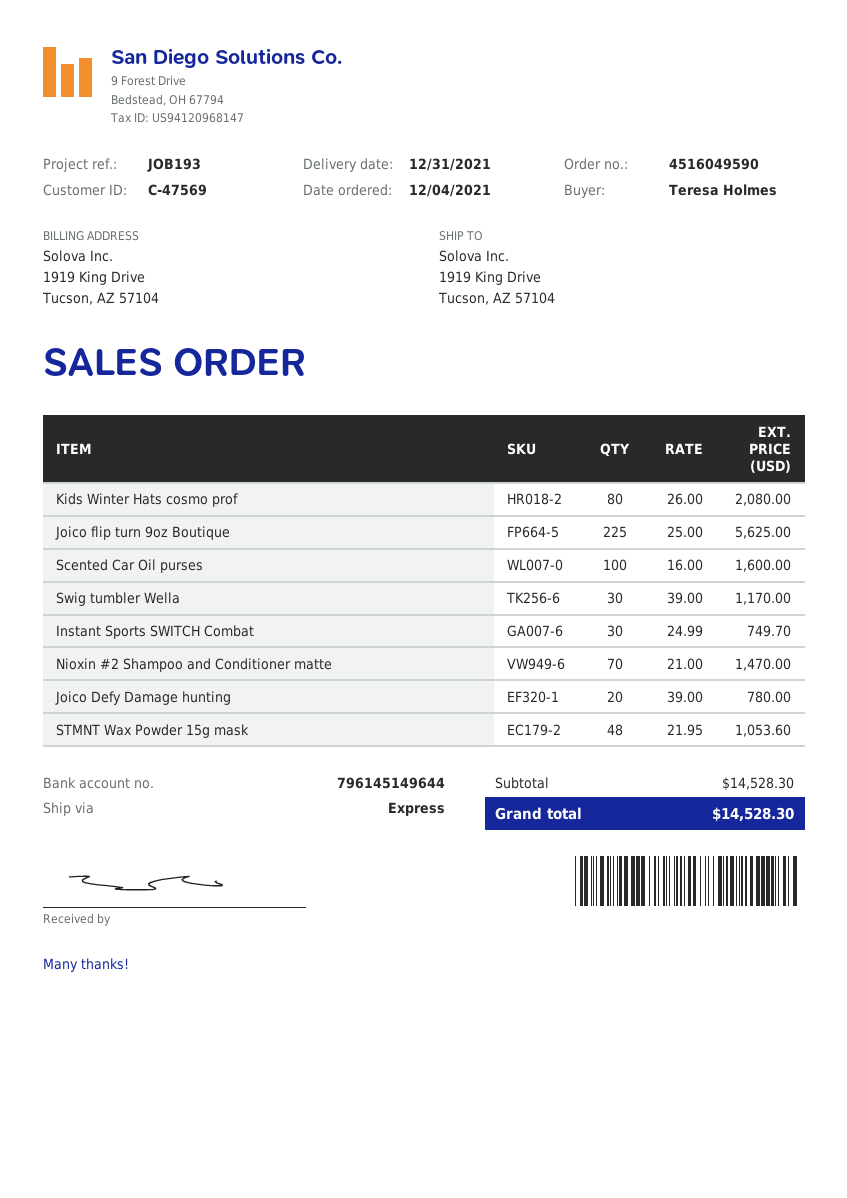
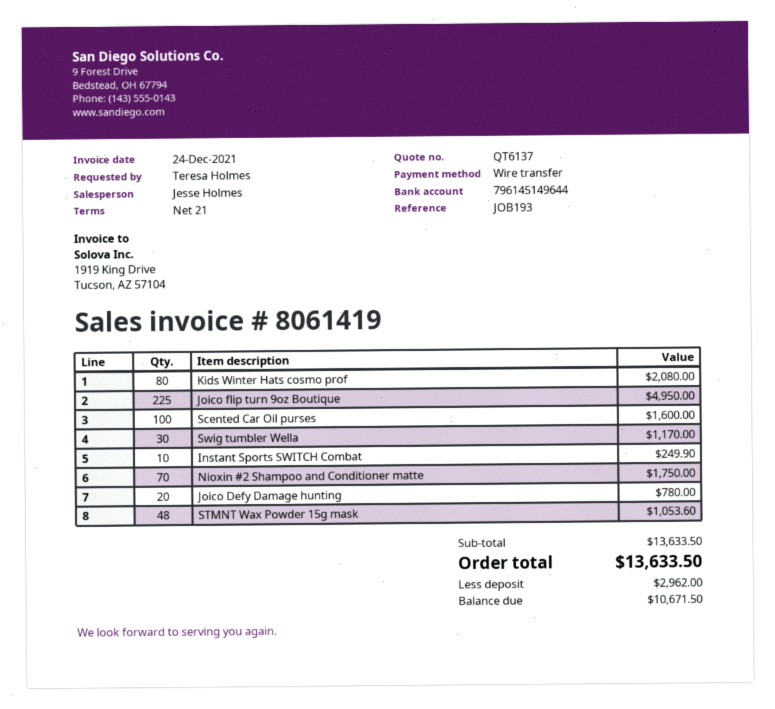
Joico flip turn 9oz Boutique: 225 for 5625.00 -> 225 for 4950.00
Instant Sports SWITCH Combat: 30 for 749.70 -> 10 for 249.90
Nioxin #2 Shampoo and Conditioner matte: 70 for 1470.00 -> 70 for 1750.00
subtotal: 14528.30 -> 13633.50
total: 14528.30 -> 13633.50

